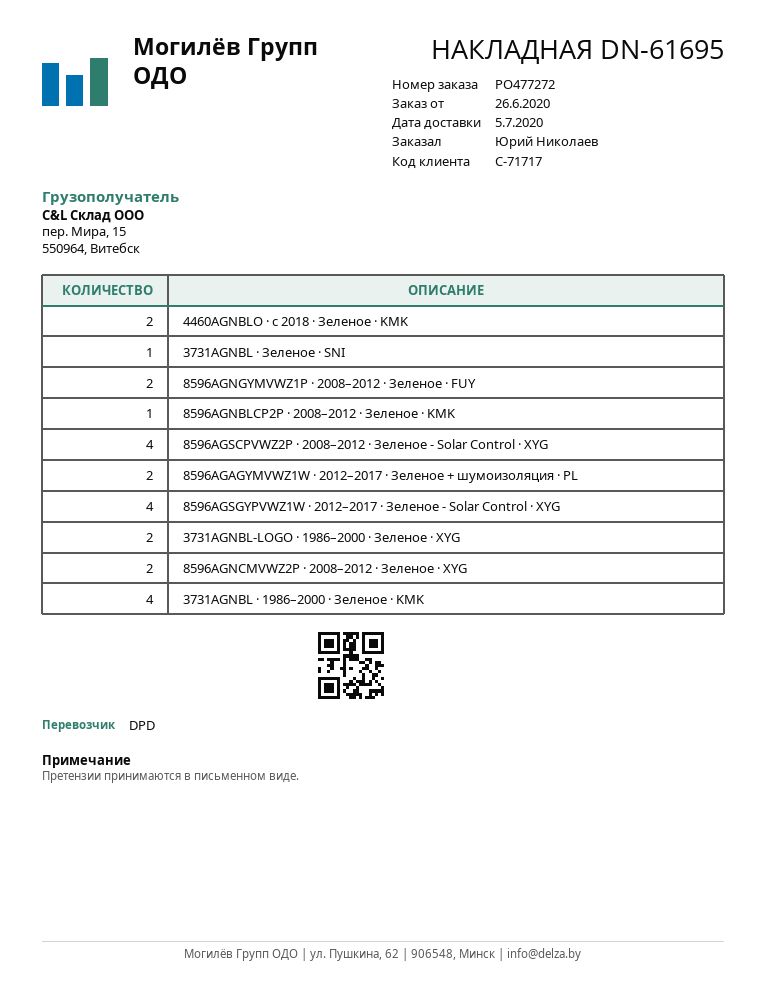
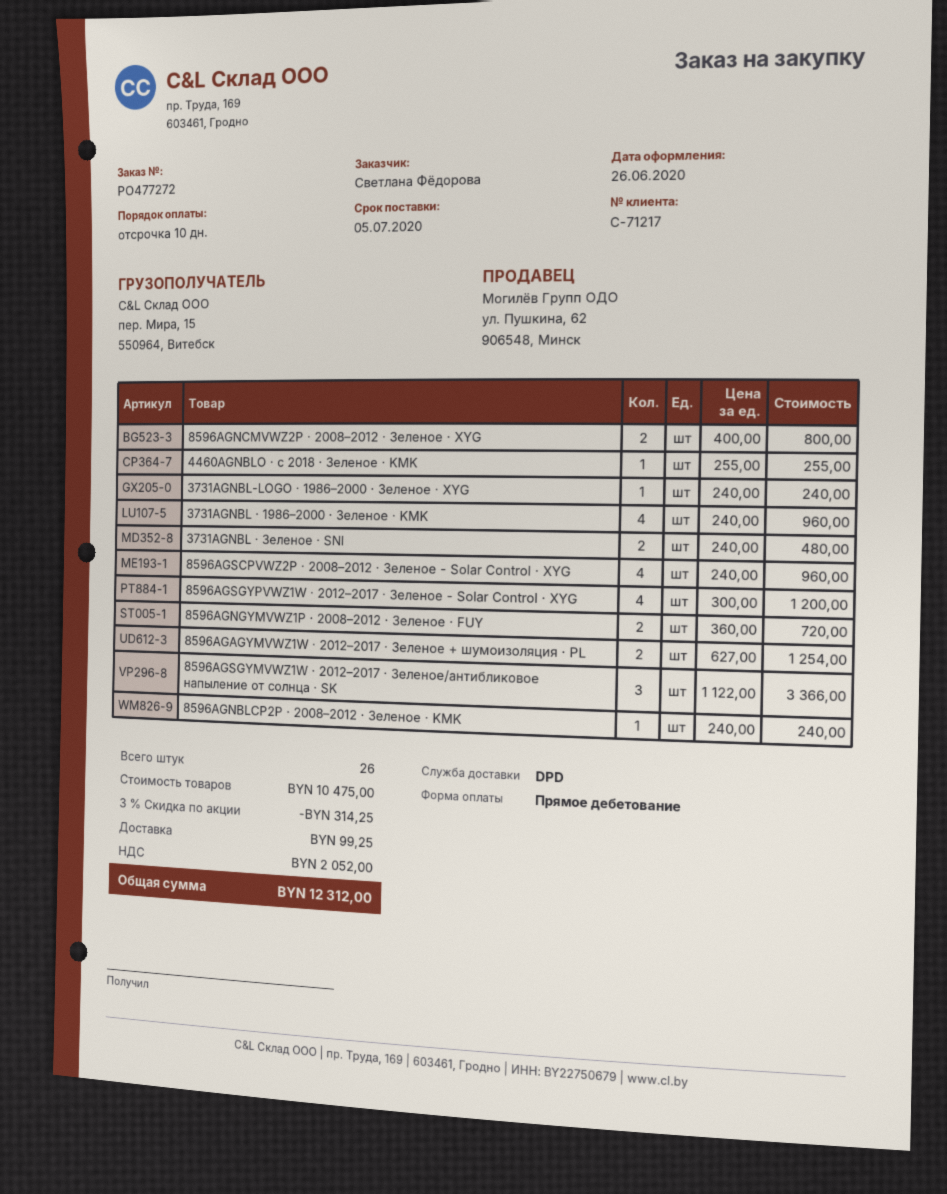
customer number: C-71717 -> C-71217
ordered by: Юрий Николаев -> Светлана Фёдорова
4460AGNBLO · с 2018 · Зеленое · KMK: 2 -> 1
3731AGNBL · Зеленое · SNI: 1 -> 2
3731AGNBL-LOGO · 1986–2000 · Зеленое · XYG: 2 -> 1
8596AGSGYMVWZ1W · 2012–2017 · Зеленое/антибликовое напыление от солнца · SK: none -> 3

